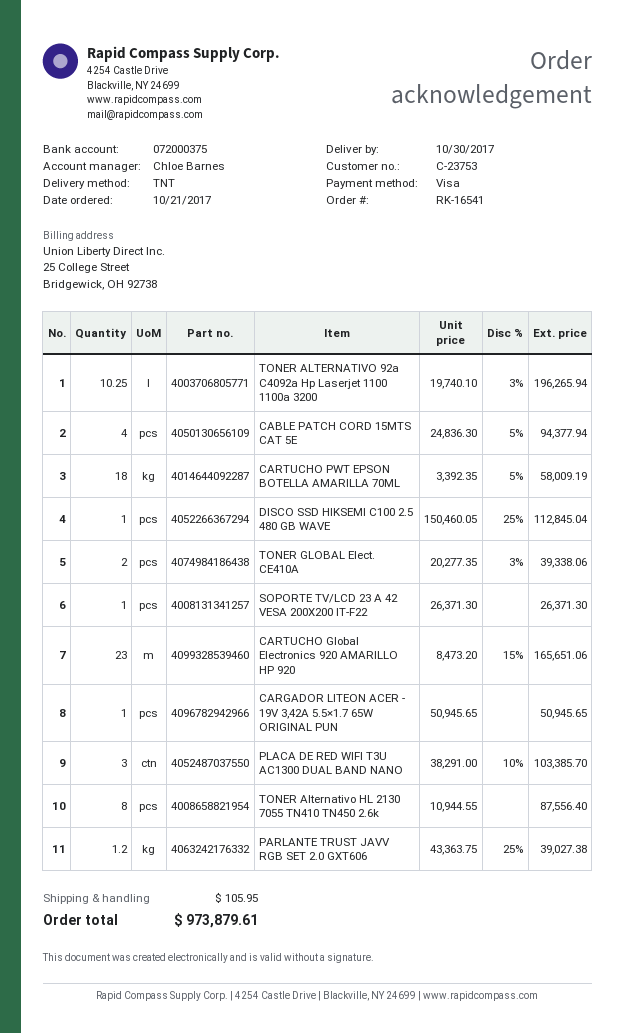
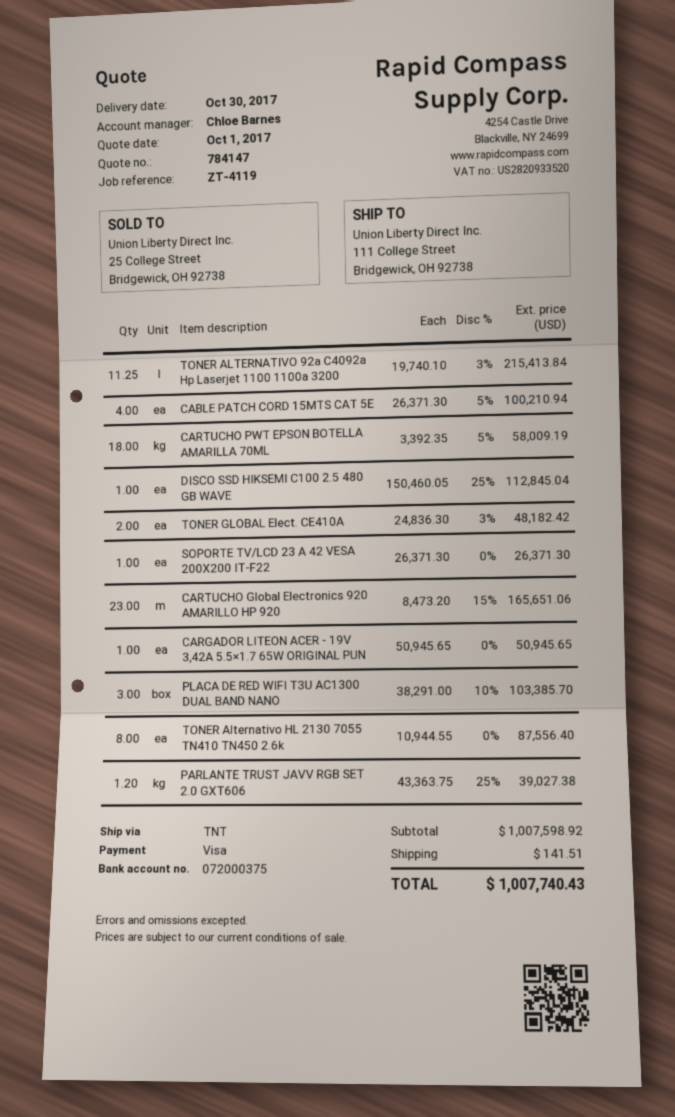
TONER ALTERNATIVO 92a C4092a Hp Laserjet 1100 1100a 3200: 10.25 x 19740.10 - 3% = 196265.94 -> 11.25 x 19740.10 - 3% = 215413.84
CABLE PATCH CORD 15MTS CAT 5E: 4 x 24836.30 - 5% = 94377.94 -> 4 x 26371.30 - 5% = 100210.94
TONER GLOBAL Elect. CE410A: 2 x 20277.35 - 3% = 39338.06 -> 2 x 24836.30 - 3% = 48182.42
shipping: 105.95 -> 141.51
total: 973879.61 -> 1007740.43

